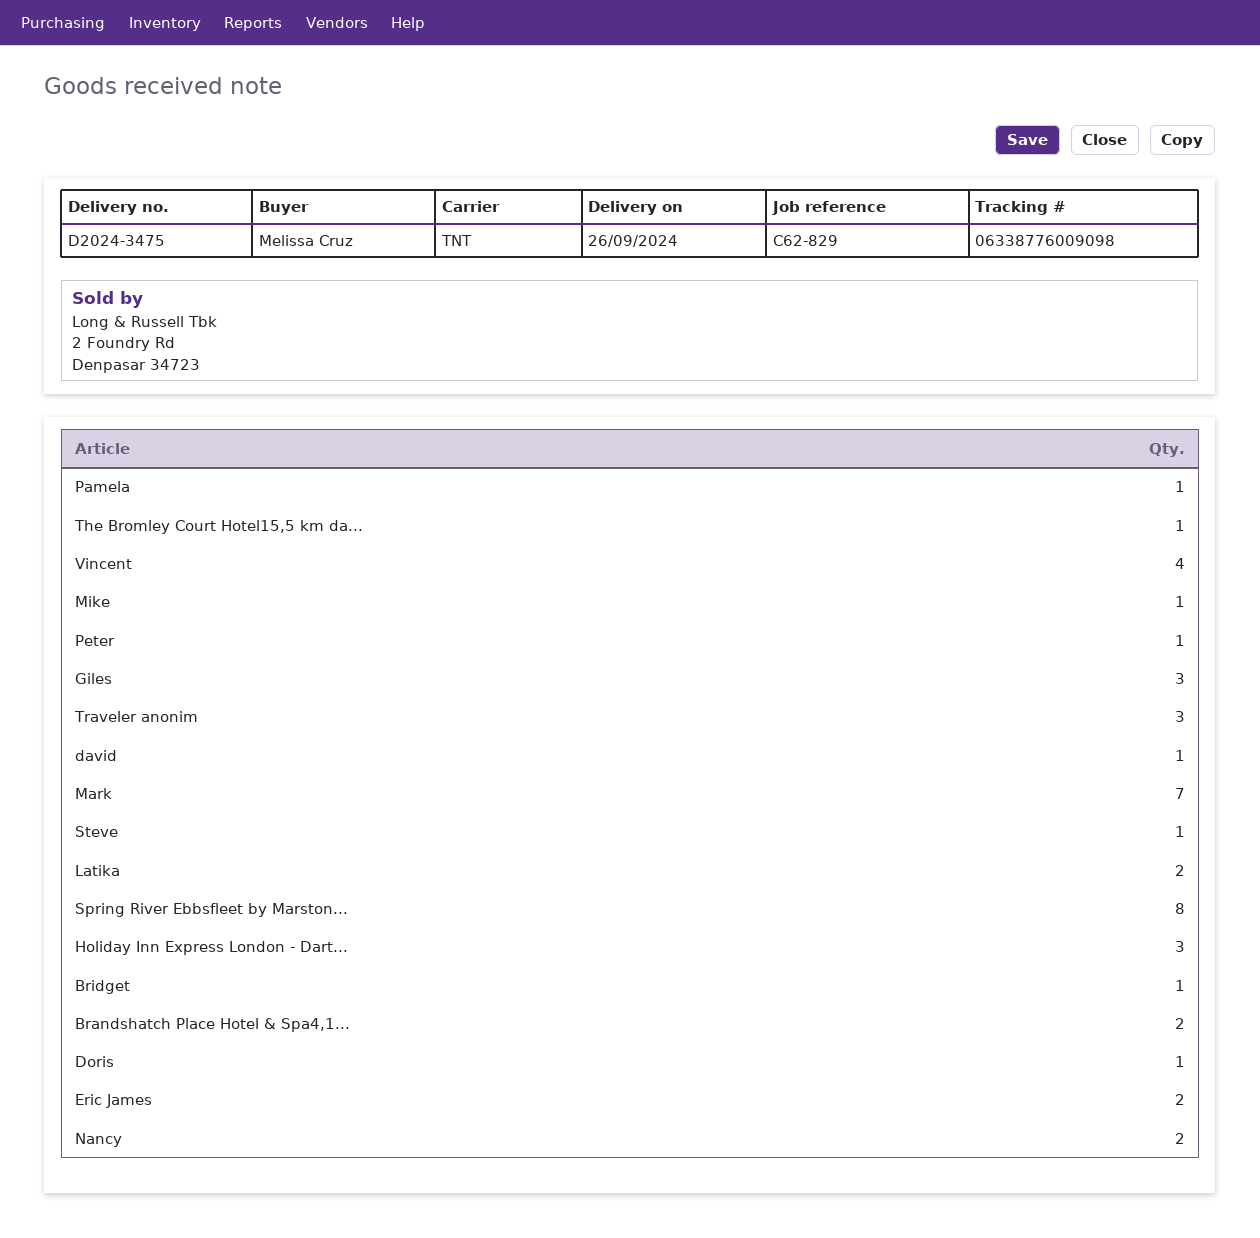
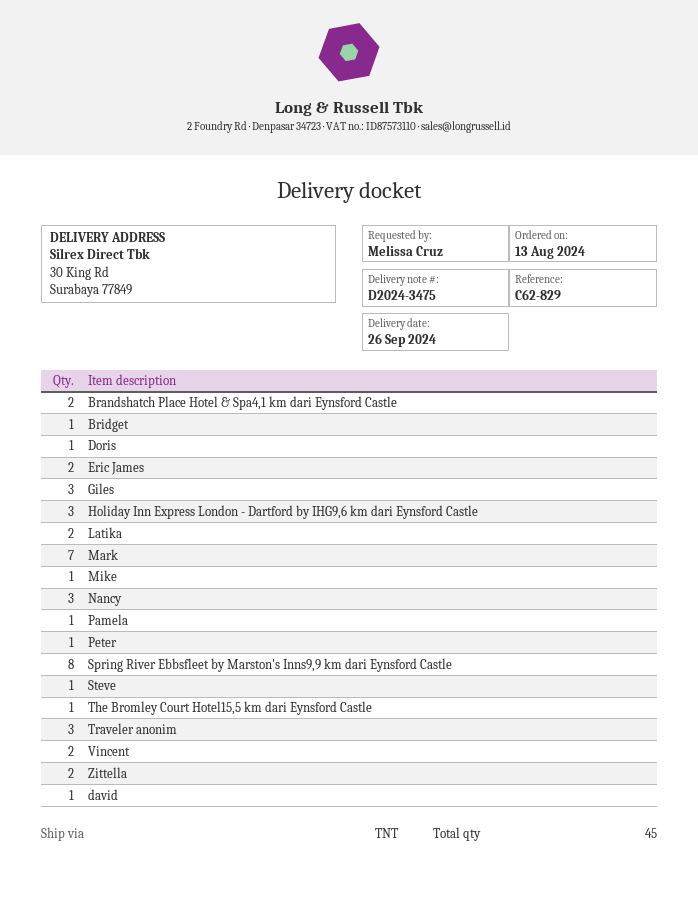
Vincent: 4 -> 2
Nancy: 2 -> 3
Zittella: none -> 2

